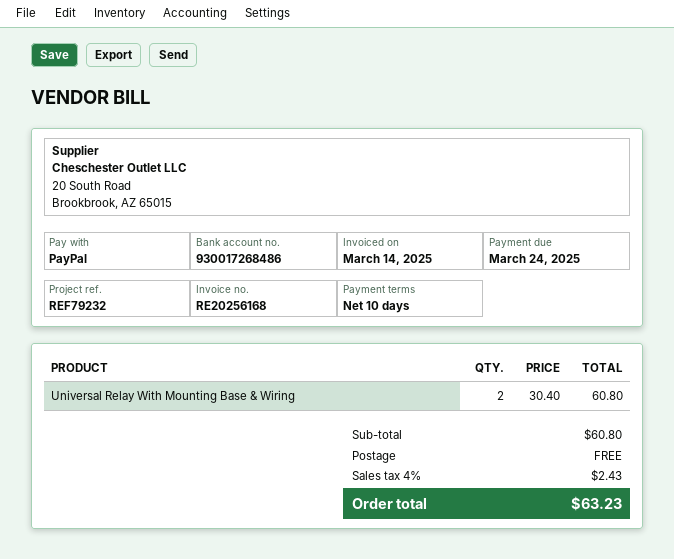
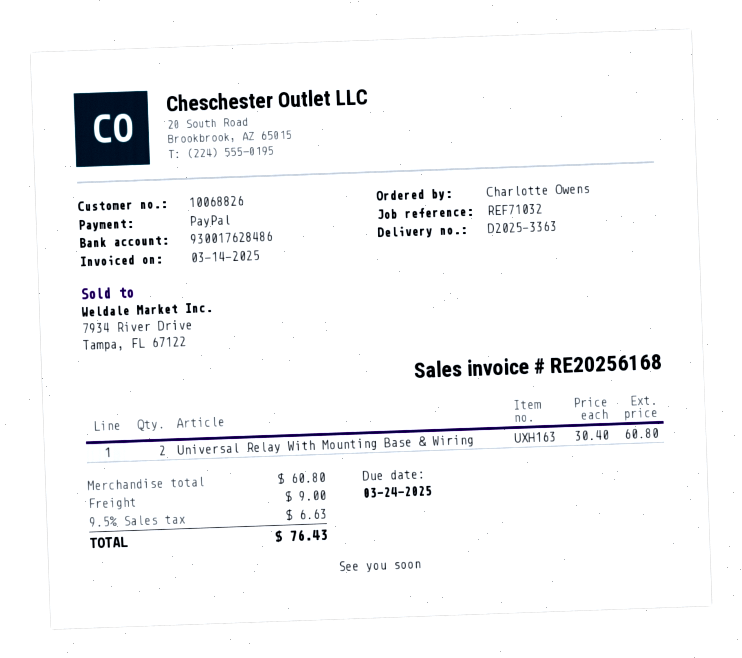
reference: REF79232 -> REF71032
bank account: 930017268486 -> 930017628486
shipping: 0.00 -> 9.00
tax: 4% = 2.43 -> 9.5% = 6.63
total: 63.23 -> 76.43

